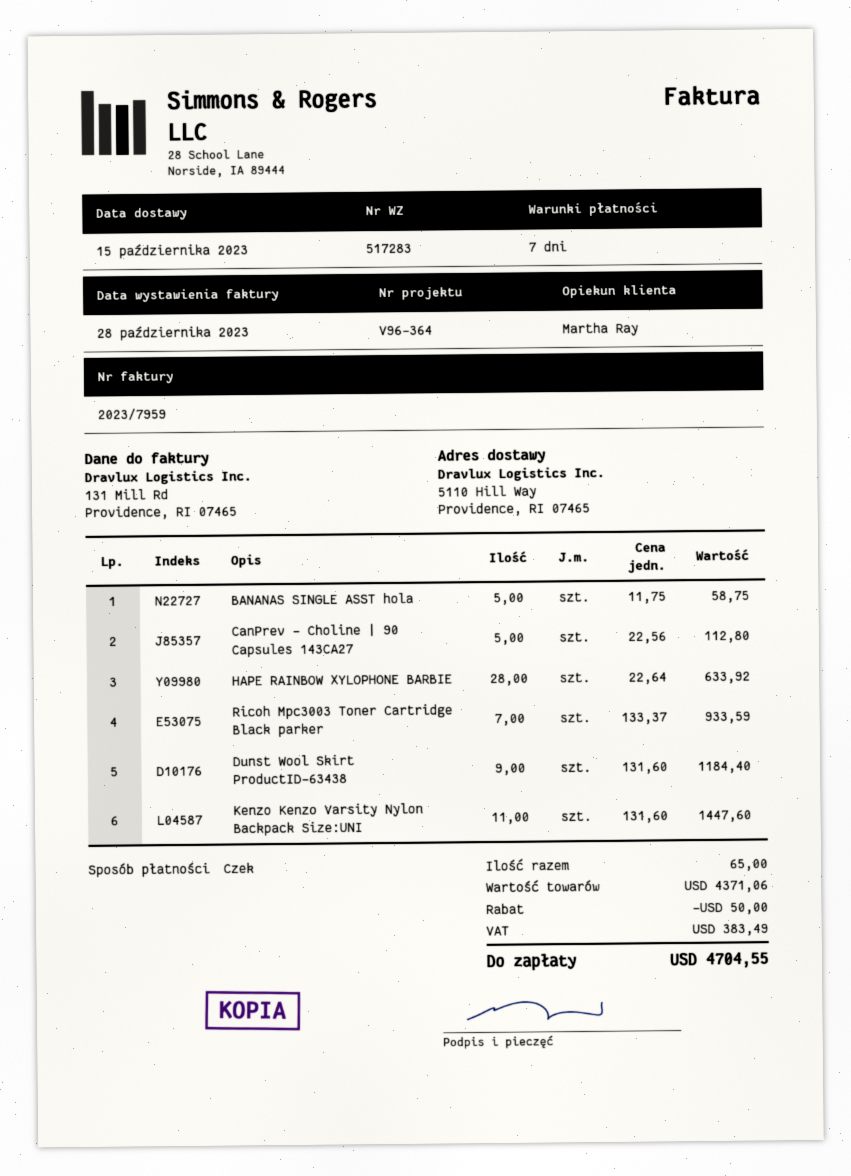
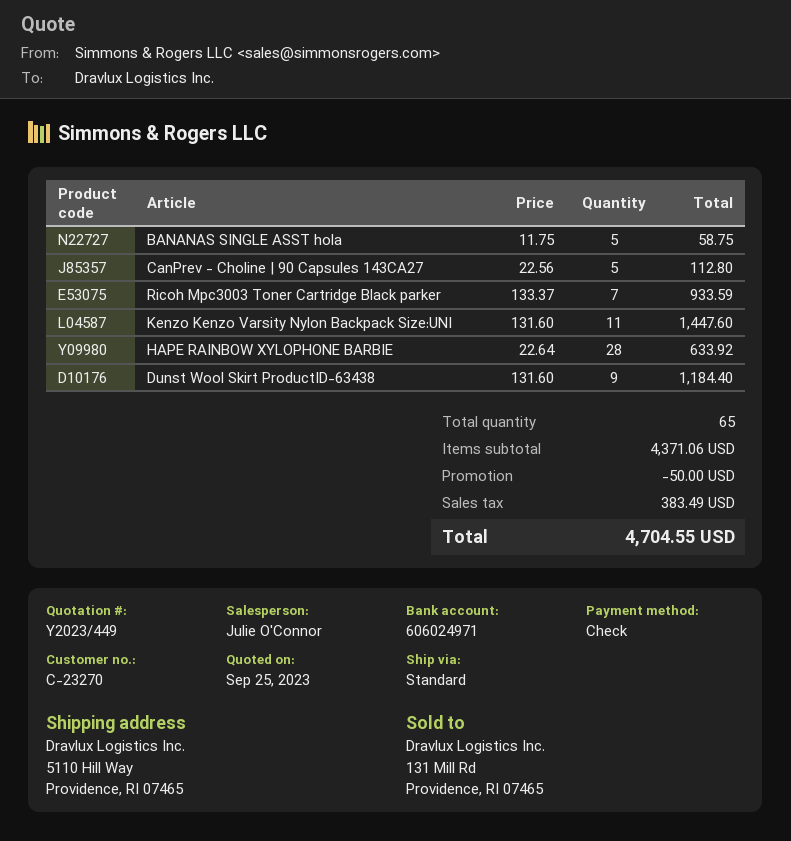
sales rep: Martha Ray -> Julie O'Connor

